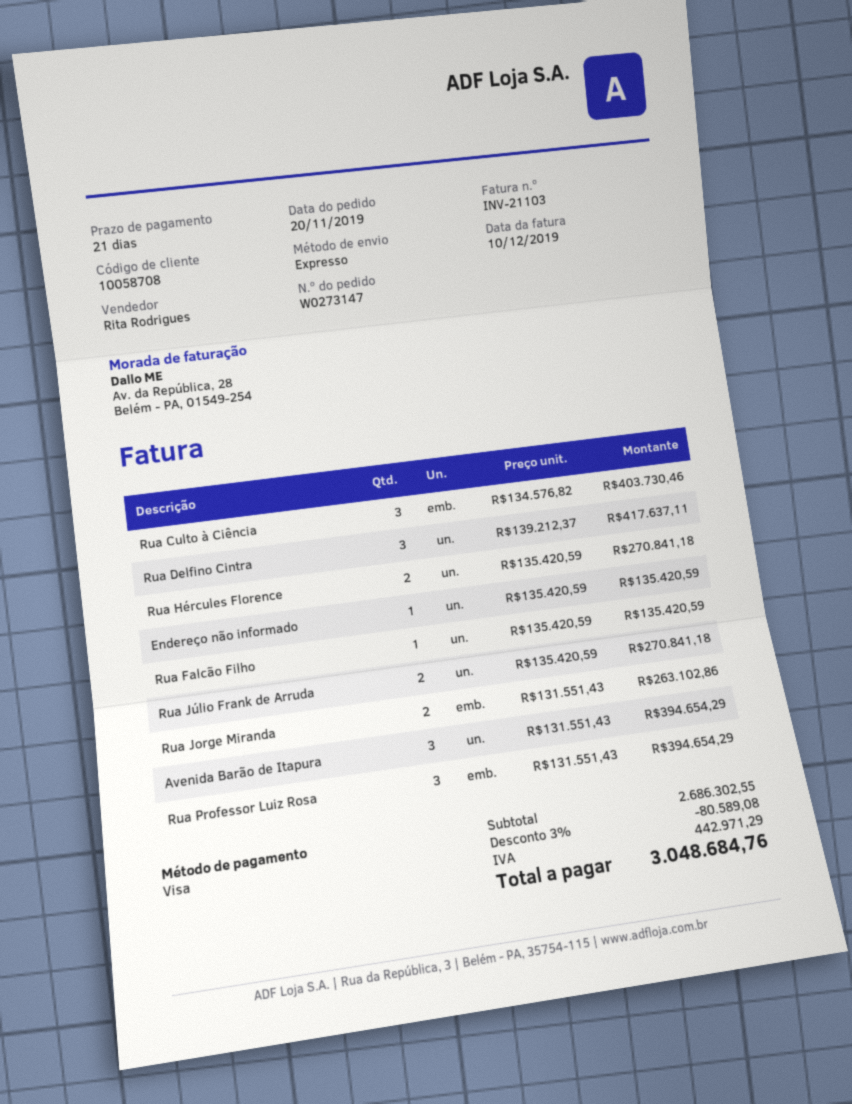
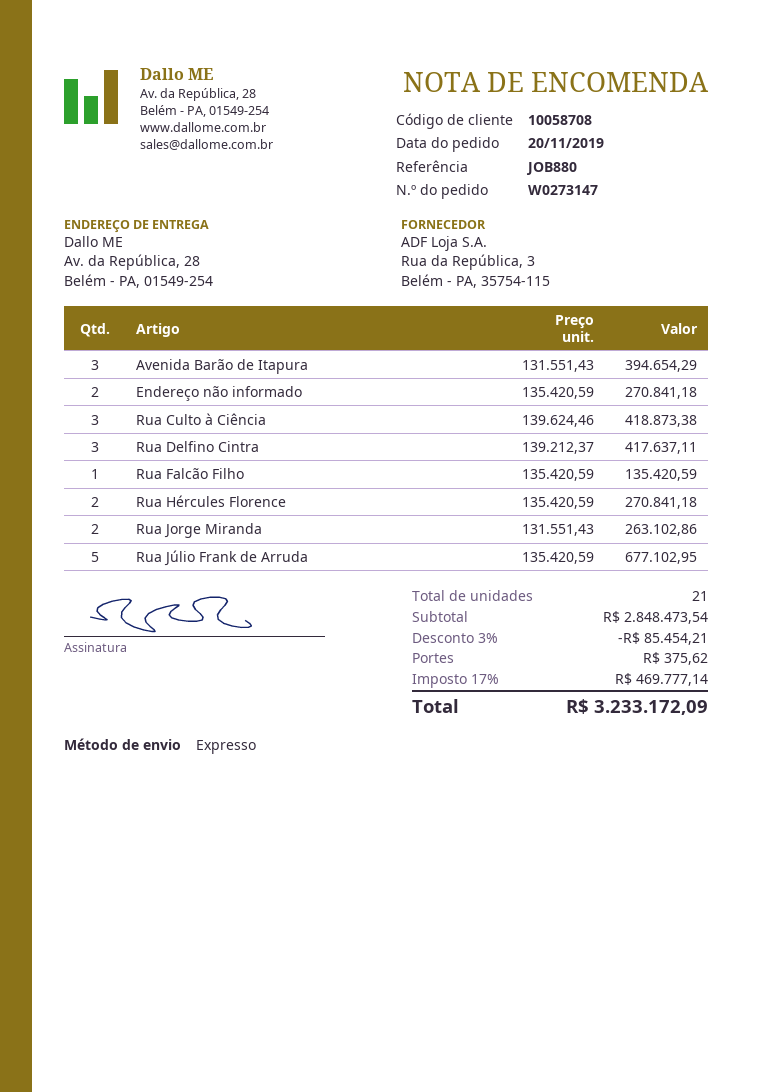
Rua Culto à Ciência: 3 x 134576.82 = 403730.46 -> 3 x 139624.46 = 418873.38
Endereço não informado: 1 x 135420.59 = 135420.59 -> 2 x 135420.59 = 270841.18
Rua Júlio Frank de Arruda: 2 x 135420.59 = 270841.18 -> 5 x 135420.59 = 677102.95
Rua Professor Luiz Rosa: 3 x 131551.43 = 394654.29 -> none
subtotal: 2686302.55 -> 2848473.54
discount: 3% = 80589.08 -> 3% = 85454.21
shipping: none -> 375.62
tax: 442971.29 -> 469777.14
total: 3048684.76 -> 3233172.09

